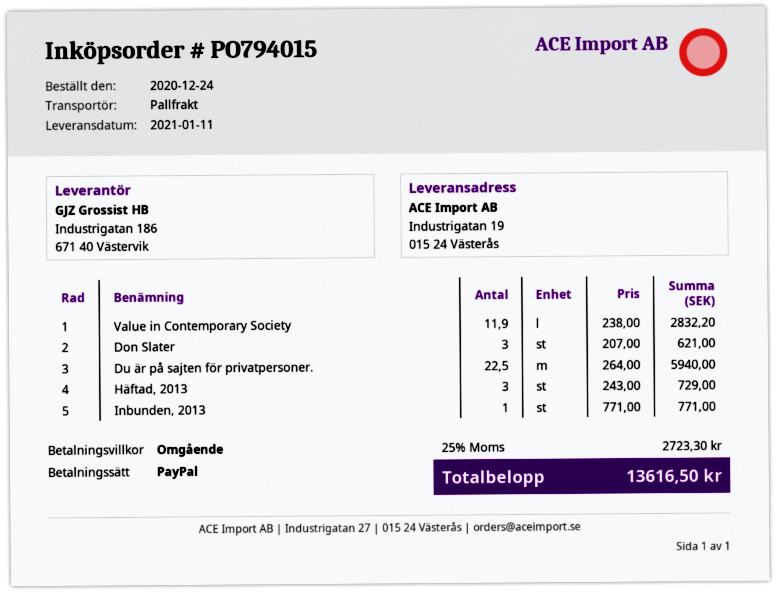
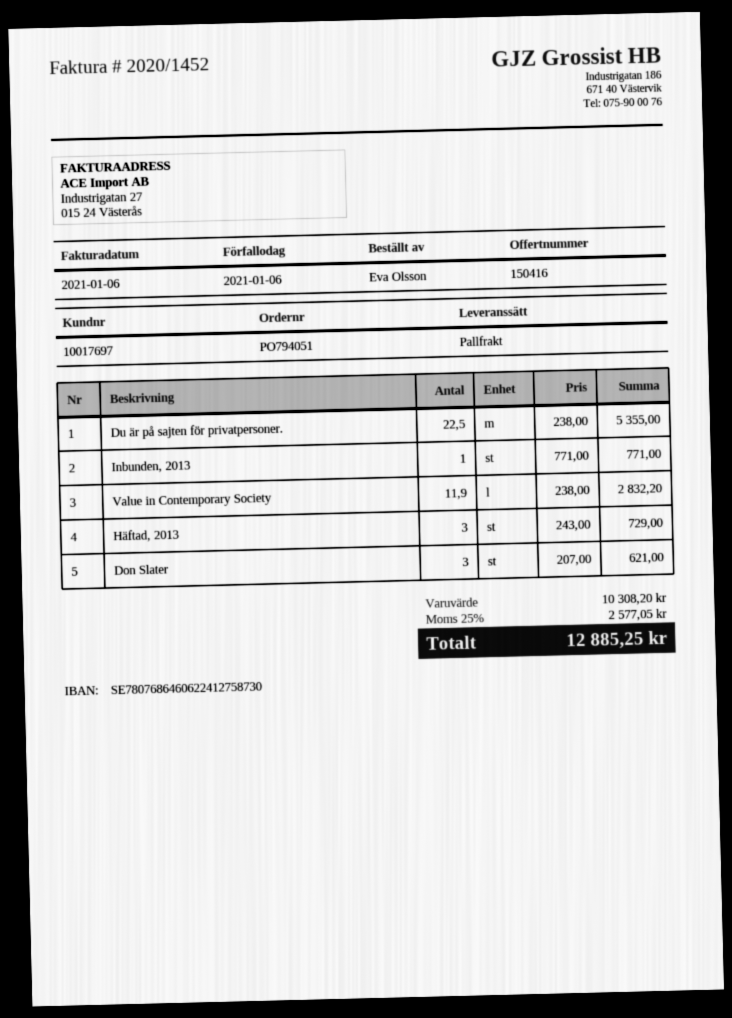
order number: PO794015 -> PO794051
Du är på sajten för privatpersoner.: 22.5 x 264.00 = 5940.00 -> 22.5 x 238.00 = 5355.00
tax: 25% = 2723.30 -> 25% = 2577.05
total: 13616.50 -> 12885.25

